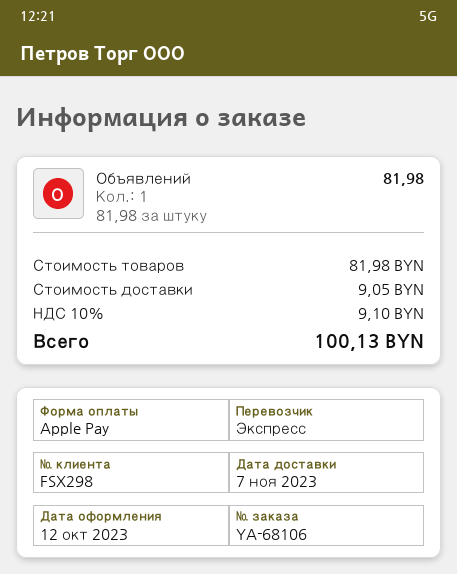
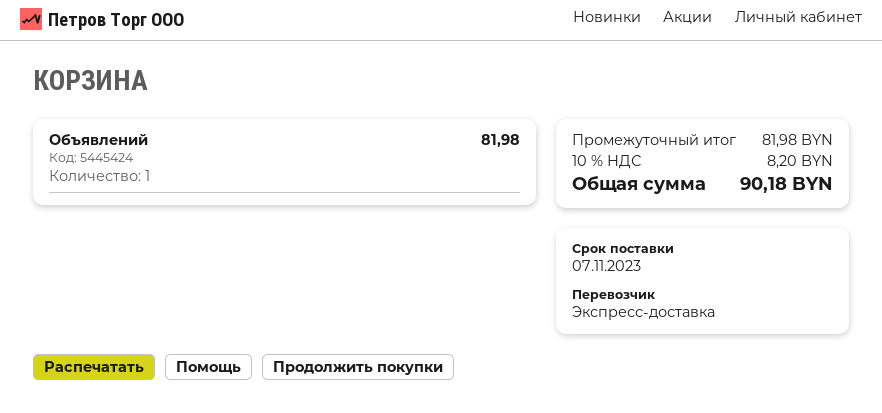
shipping: 9.05 -> none
tax: 10% = 9.10 -> 10% = 8.20
total: 100.13 -> 90.18

